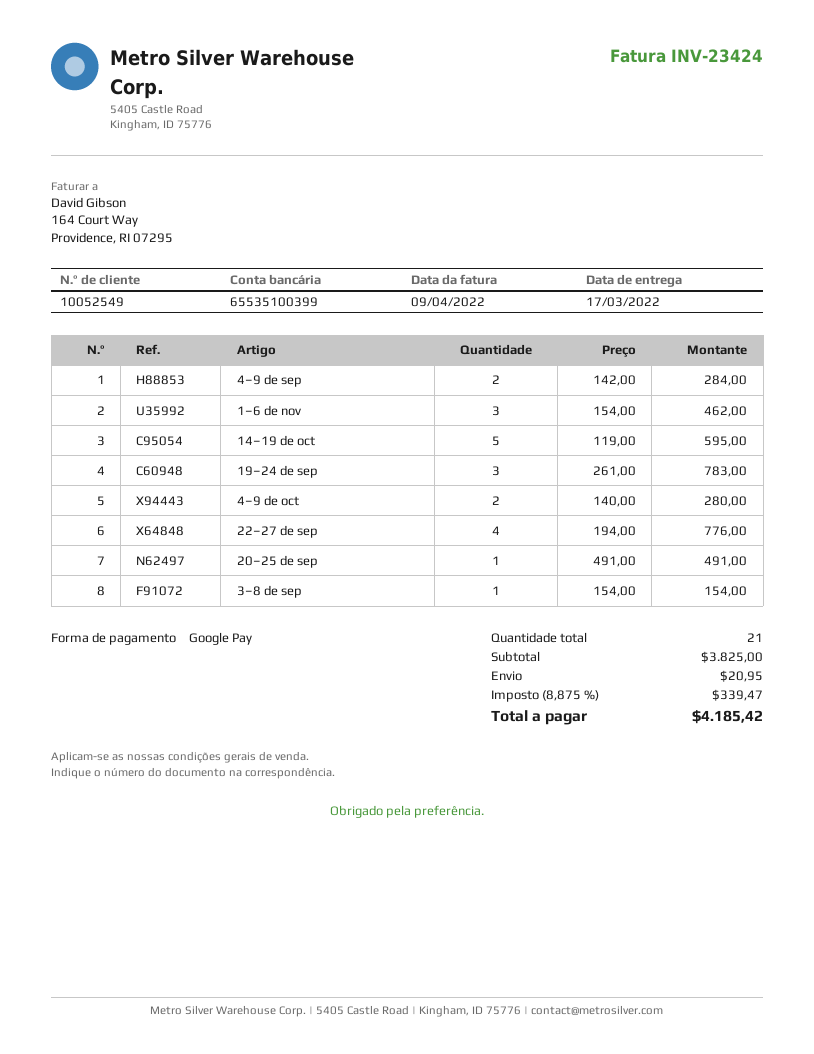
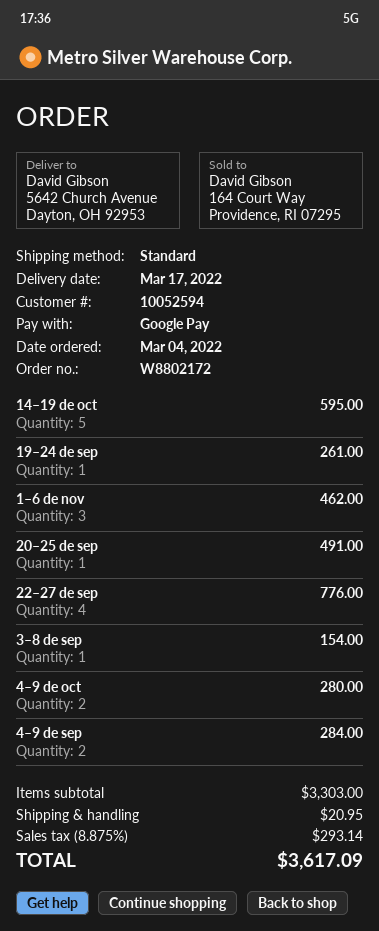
customer number: 10052549 -> 10052594
19–24 de sep: 3 for 783.00 -> 1 for 261.00
subtotal: 3825.00 -> 3303.00
tax: 8.875% = 339.47 -> 8.875% = 293.14
total: 4185.42 -> 3617.09

